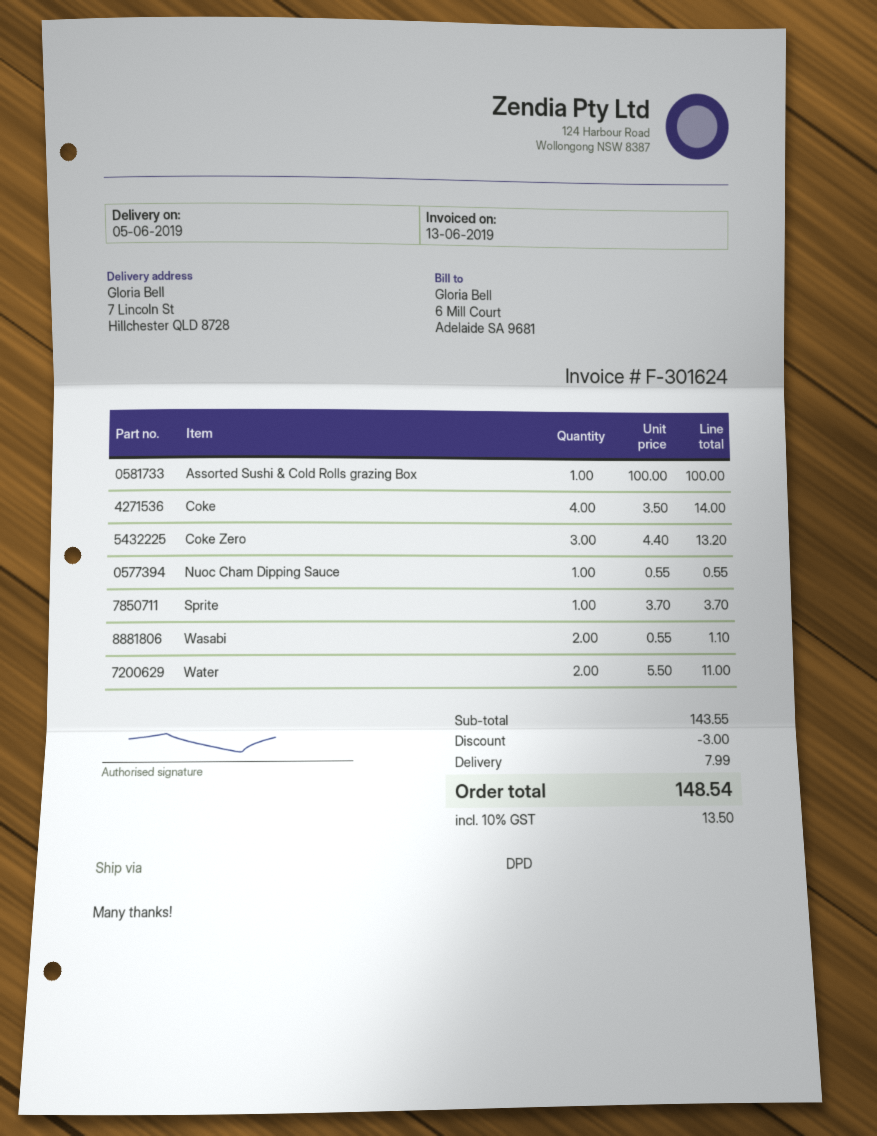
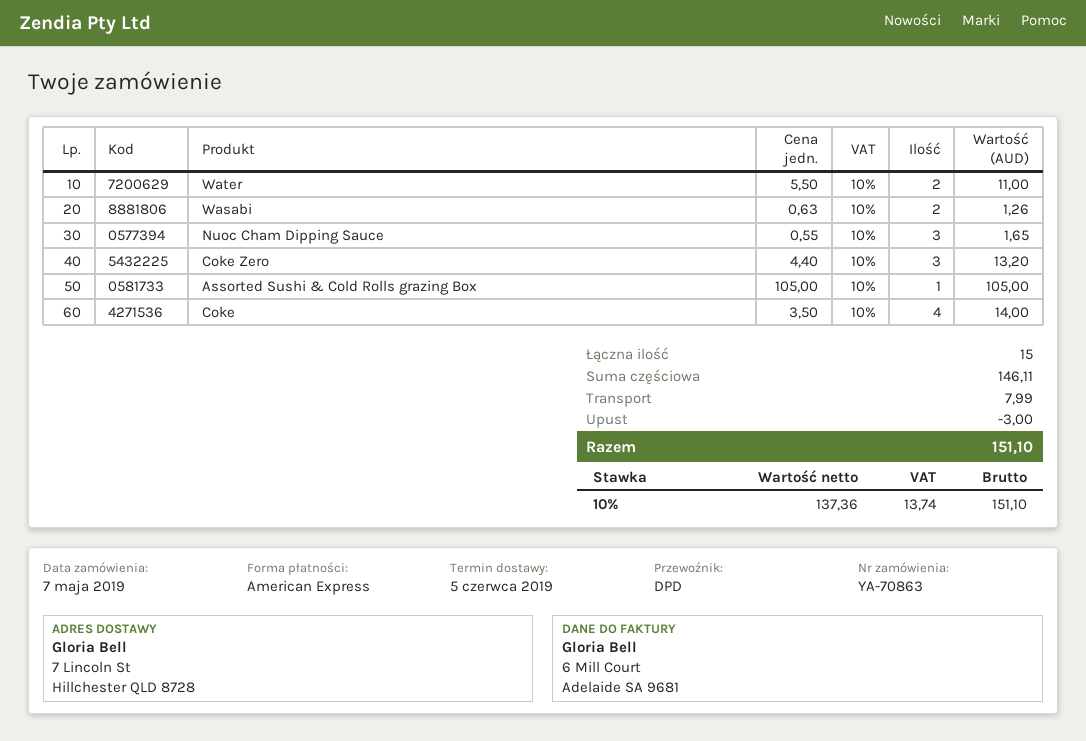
Assorted Sushi & Cold Rolls grazing Box: 1 x 100.00 = 100.00 -> 1 x 105.00 = 105.00
Nuoc Cham Dipping Sauce: 1 x 0.55 = 0.55 -> 3 x 0.55 = 1.65
Sprite: 1 x 3.70 = 3.70 -> none
Wasabi: 2 x 0.55 = 1.10 -> 2 x 0.63 = 1.26
subtotal: 143.55 -> 146.11
tax: 10% = 13.50 -> 10% = 13.74
total: 148.54 -> 151.10

